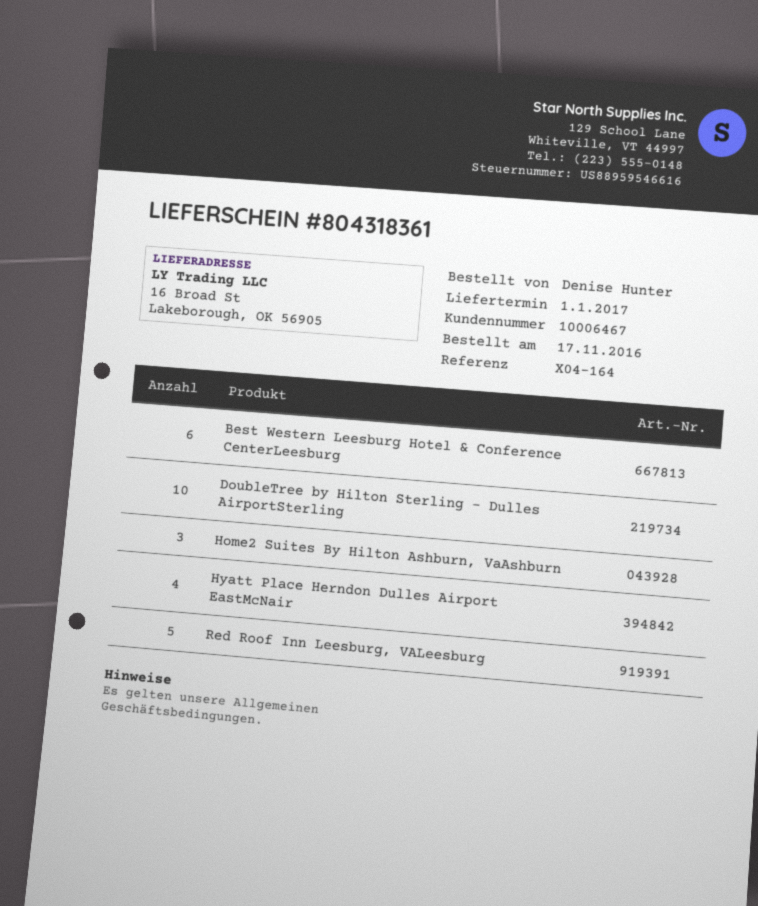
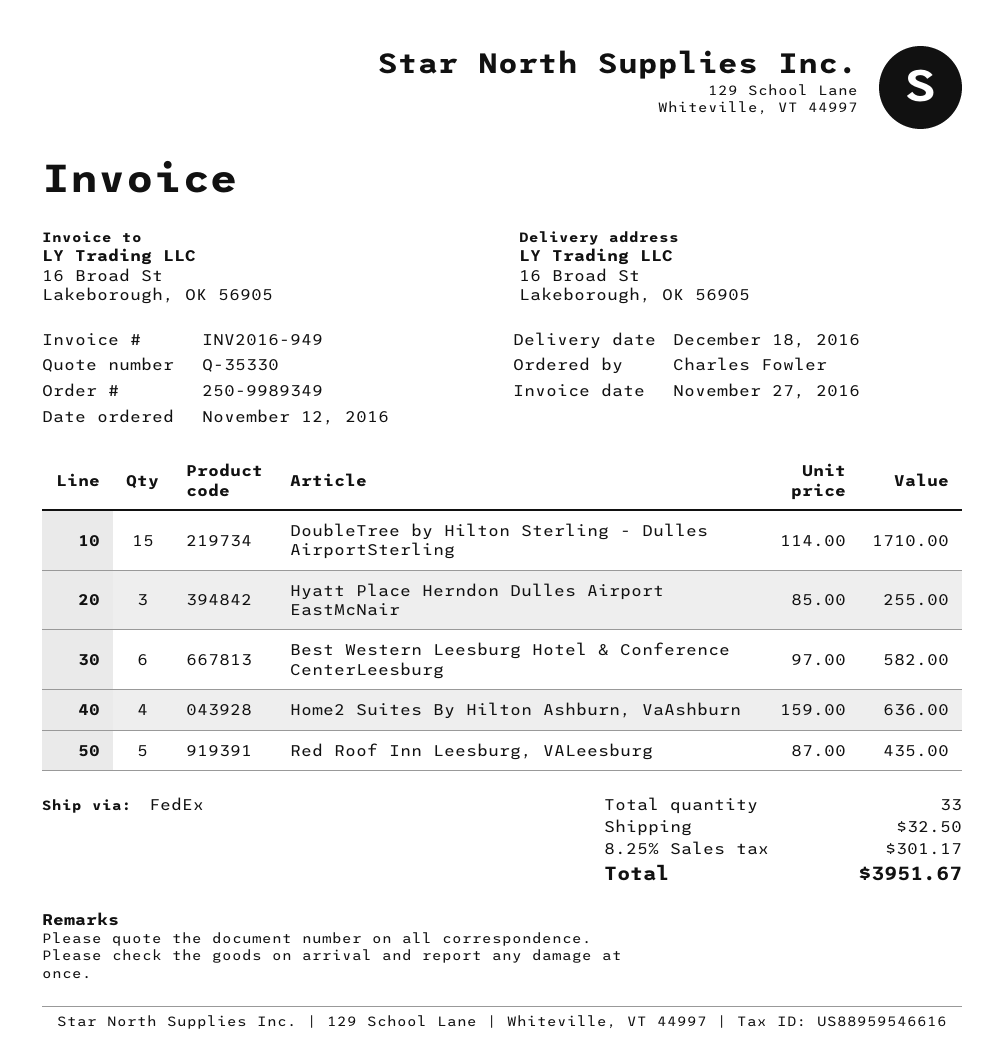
order date: 2016-11-17 -> 2016-11-12
delivery date: 2017-01-01 -> 2016-12-18
ordered by: Denise Hunter -> Charles Fowler
DoubleTree by Hilton Sterling - Dulles AirportSterling: 10 -> 15
Home2 Suites By Hilton Ashburn, VaAshburn: 3 -> 4
Hyatt Place Herndon Dulles Airport EastMcNair: 4 -> 3

